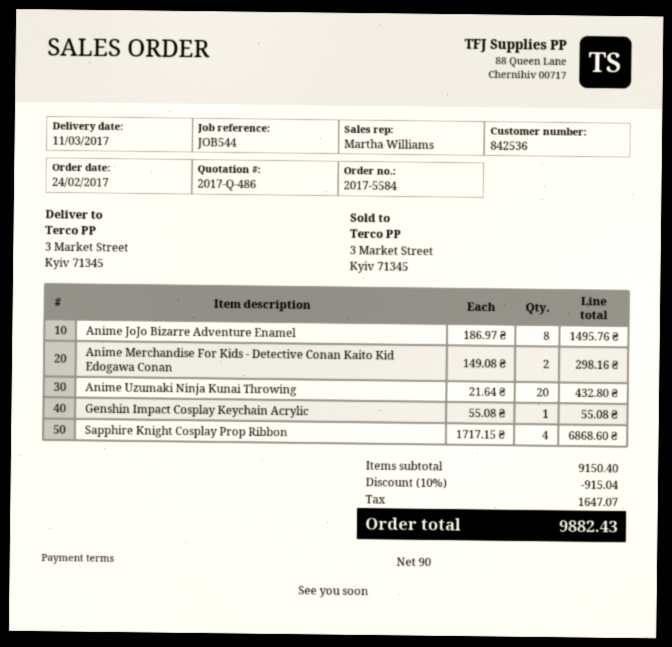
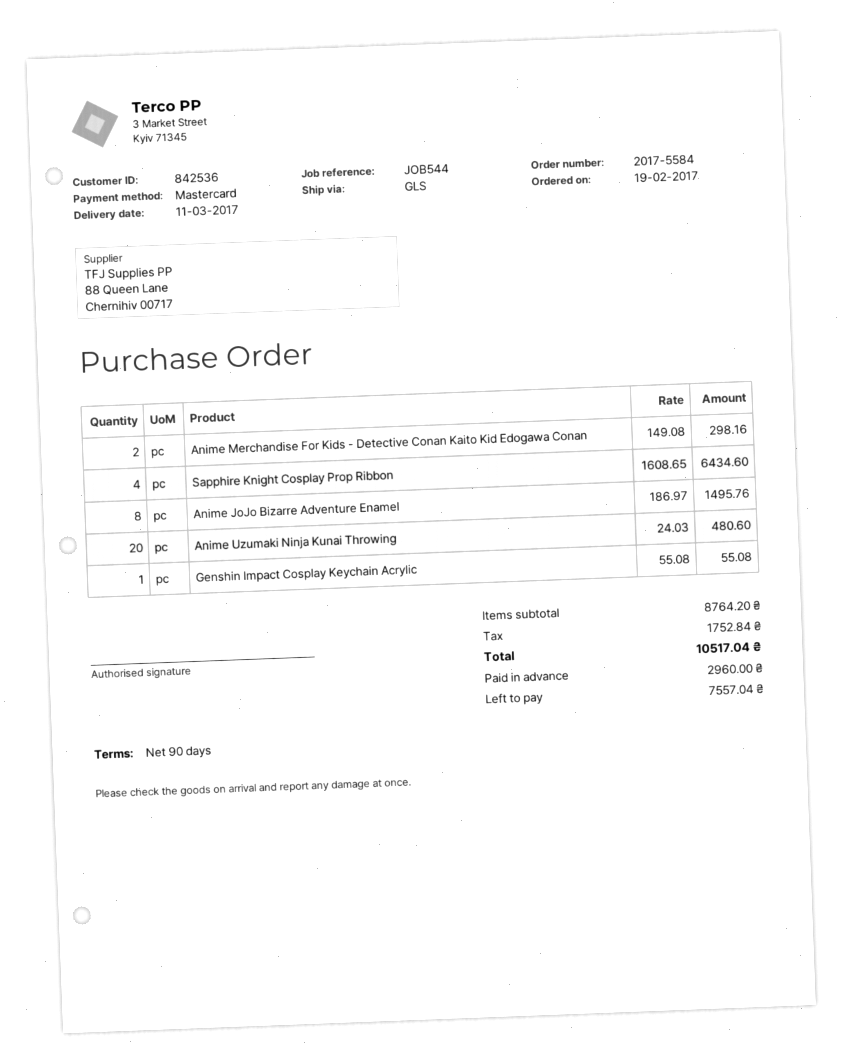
order date: 2017-02-24 -> 2017-02-19
Anime Uzumaki Ninja Kunai Throwing: 20 x 21.64 = 432.80 -> 20 x 24.03 = 480.60
Sapphire Knight Cosplay Prop Ribbon: 4 x 1717.15 = 6868.60 -> 4 x 1608.65 = 6434.60
subtotal: 9150.40 -> 8764.20
discount: 10% = 915.04 -> none
tax: 1647.07 -> 1752.84
total: 9882.43 -> 10517.04

